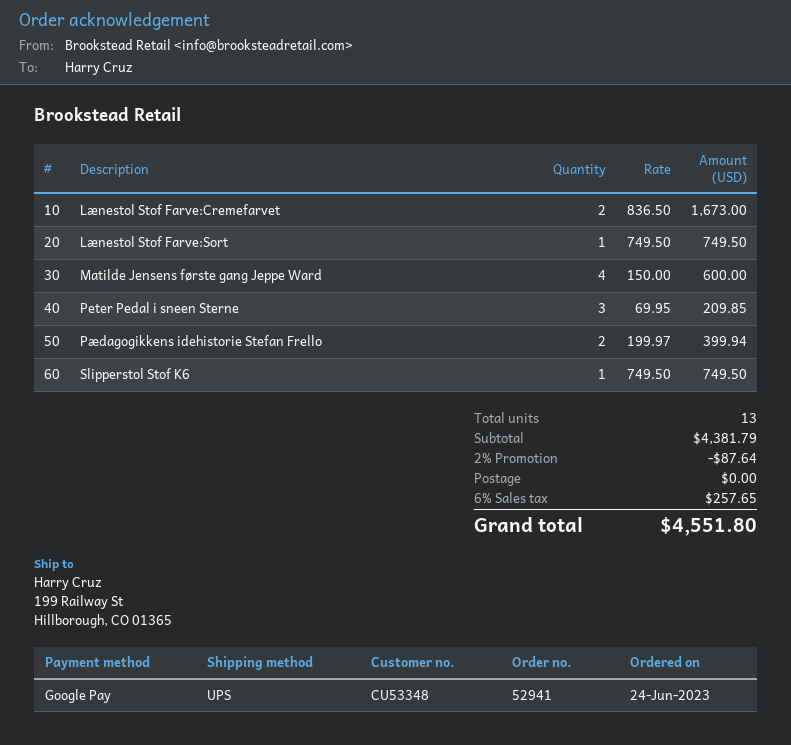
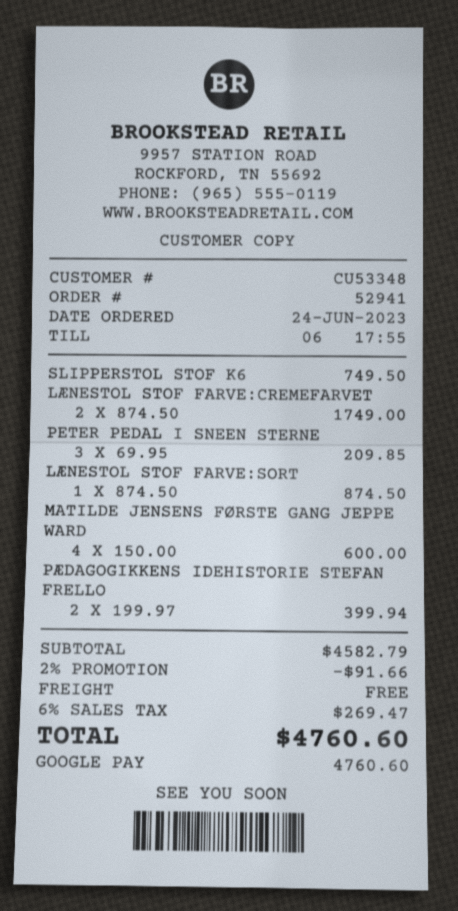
Lænestol Stof Farve:Cremefarvet: 2 x 836.50 = 1673.00 -> 2 x 874.50 = 1749.00
Lænestol Stof Farve:Sort: 1 x 749.50 = 749.50 -> 1 x 874.50 = 874.50
subtotal: 4381.79 -> 4582.79
discount: 2% = 87.64 -> 2% = 91.66
tax: 6% = 257.65 -> 6% = 269.47
total: 4551.80 -> 4760.60

